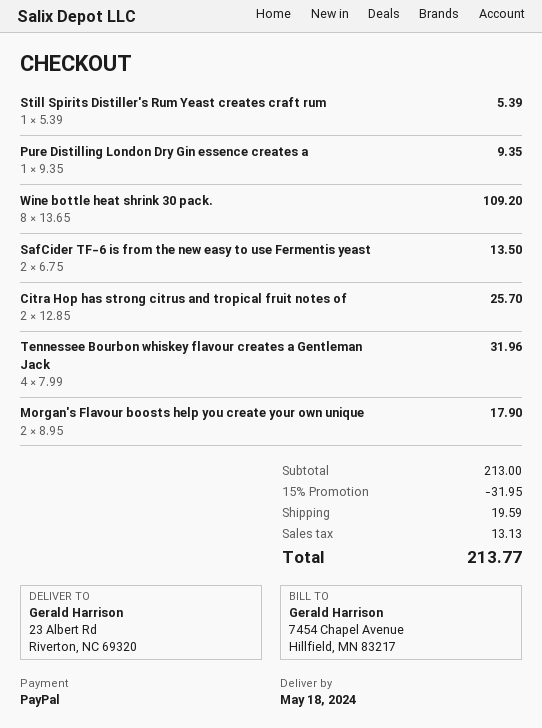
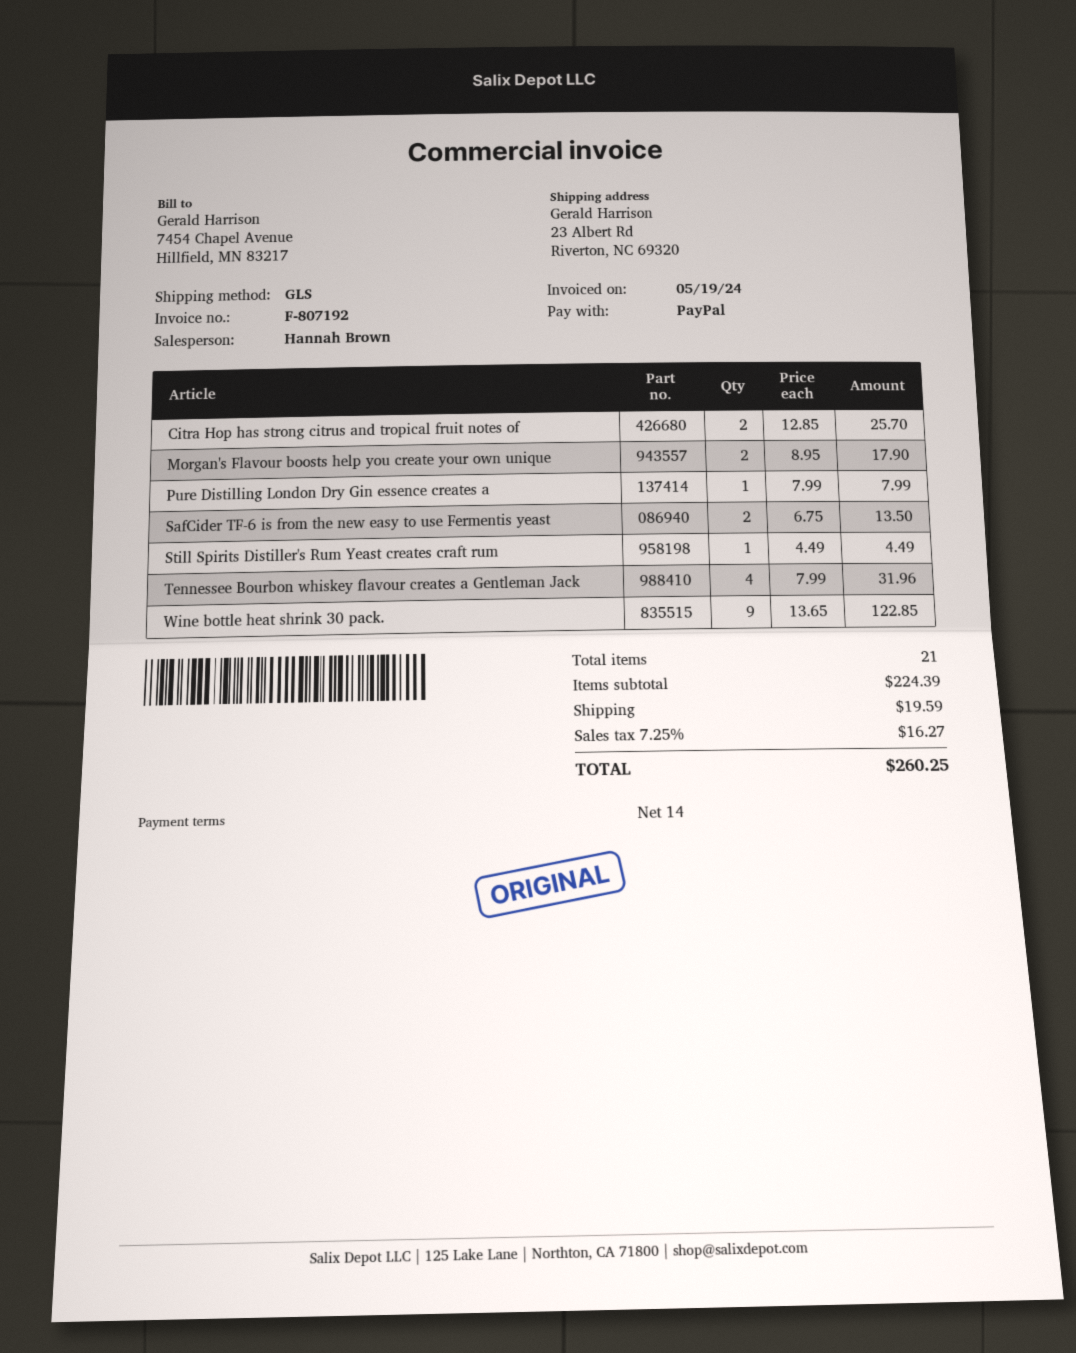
Still Spirits Distiller's Rum Yeast creates craft rum: 1 x 5.39 = 5.39 -> 1 x 4.49 = 4.49
Pure Distilling London Dry Gin essence creates a: 1 x 9.35 = 9.35 -> 1 x 7.99 = 7.99
Wine bottle heat shrink 30 pack.: 8 x 13.65 = 109.20 -> 9 x 13.65 = 122.85
subtotal: 213.00 -> 224.39
discount: 15% = 31.95 -> none
tax: 13.13 -> 16.27
total: 213.77 -> 260.25

